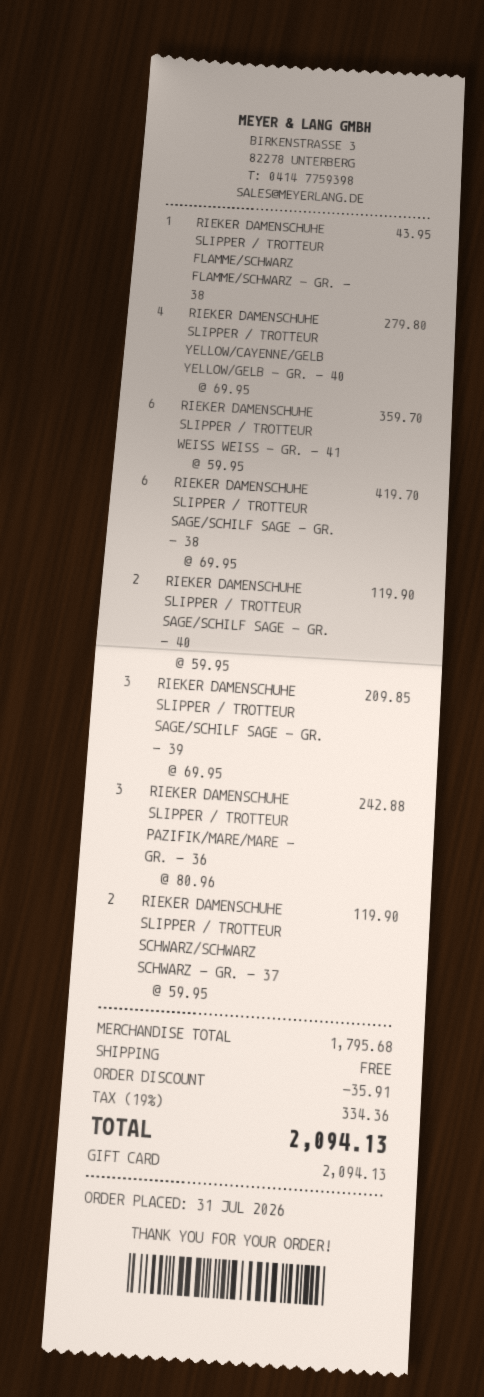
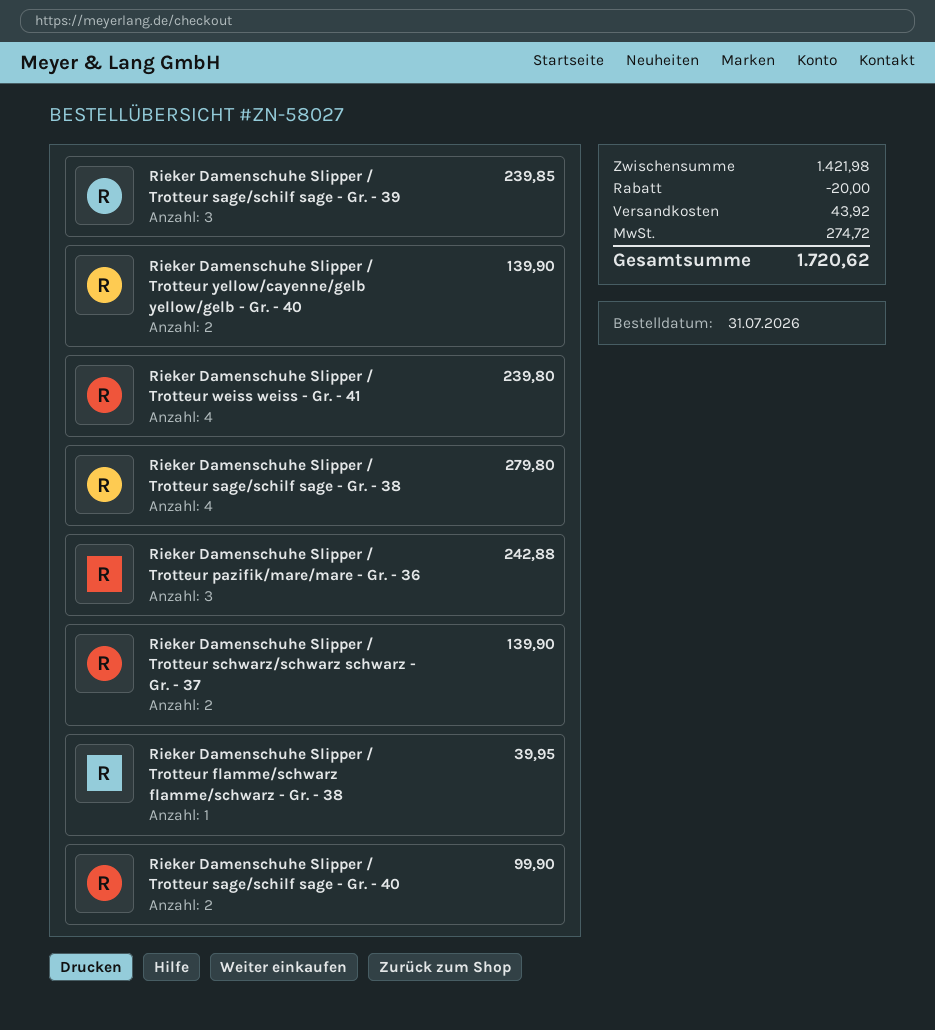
RIEKER DAMENSCHUHE SLIPPER / TROTTEUR FLAMME/SCHWARZ FLAMME/SCHWARZ - GR. - 38: 1 for 43.95 -> 1 for 39.95
RIEKER DAMENSCHUHE SLIPPER / TROTTEUR YELLOW/CAYENNE/GELB YELLOW/GELB - GR. - 40: 4 for 279.80 -> 2 for 139.90
RIEKER DAMENSCHUHE SLIPPER / TROTTEUR WEISS WEISS - GR. - 41: 6 for 359.70 -> 4 for 239.80
RIEKER DAMENSCHUHE SLIPPER / TROTTEUR SAGE/SCHILF SAGE - GR. - 38: 6 for 419.70 -> 4 for 279.80
RIEKER DAMENSCHUHE SLIPPER / TROTTEUR SAGE/SCHILF SAGE - GR. - 40: 2 for 119.90 -> 2 for 99.90
RIEKER DAMENSCHUHE SLIPPER / TROTTEUR SAGE/SCHILF SAGE - GR. - 39: 3 for 209.85 -> 3 for 239.85
RIEKER DAMENSCHUHE SLIPPER / TROTTEUR SCHWARZ/SCHWARZ SCHWARZ - GR. - 37: 2 for 119.90 -> 2 for 139.90
subtotal: 1795.68 -> 1421.98
discount: 35.91 -> 20.00
shipping: 0.00 -> 43.92
tax: 334.36 -> 274.72
total: 2094.13 -> 1720.62

